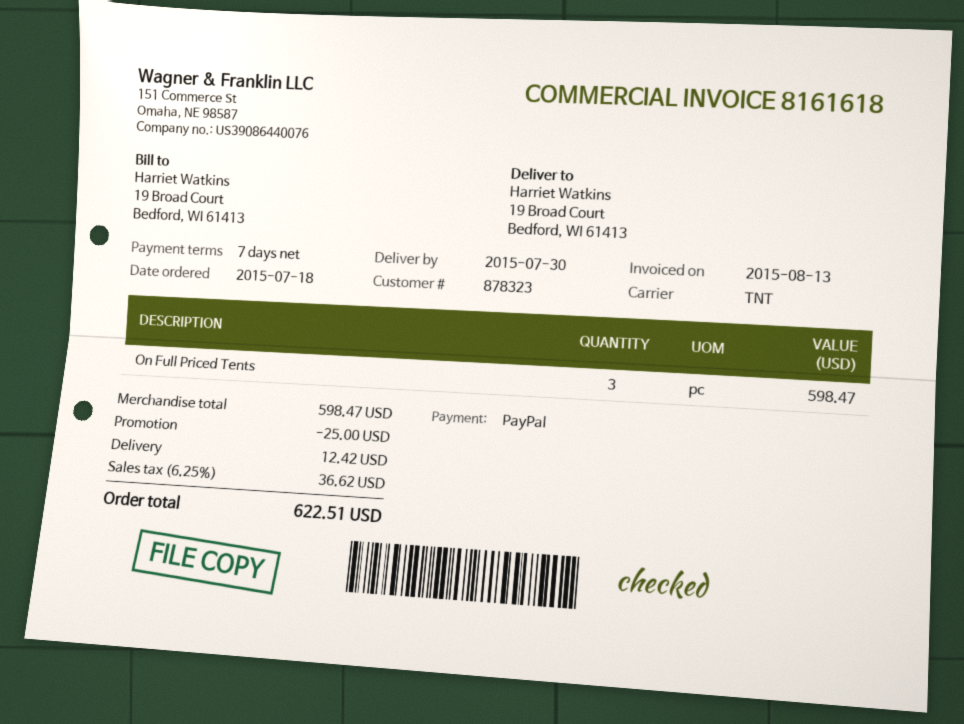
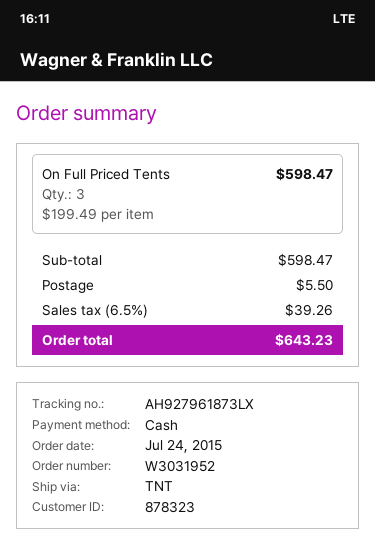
order date: 2015-07-18 -> 2015-07-24
payment method: PayPal -> cash
discount: 25.00 -> none
shipping: 12.42 -> 5.50
tax: 6.25% = 36.62 -> 6.5% = 39.26
total: 622.51 -> 643.23

